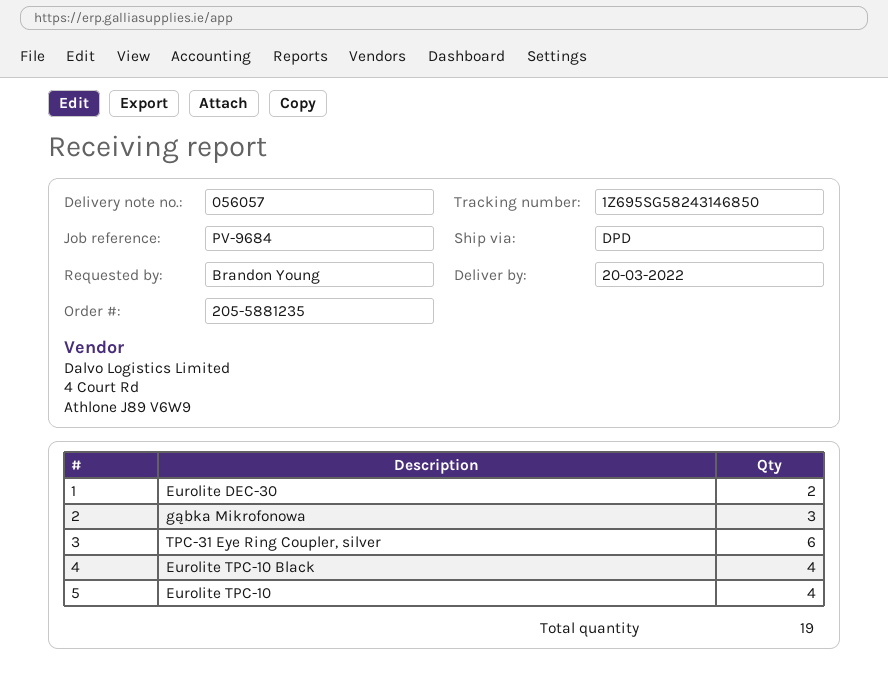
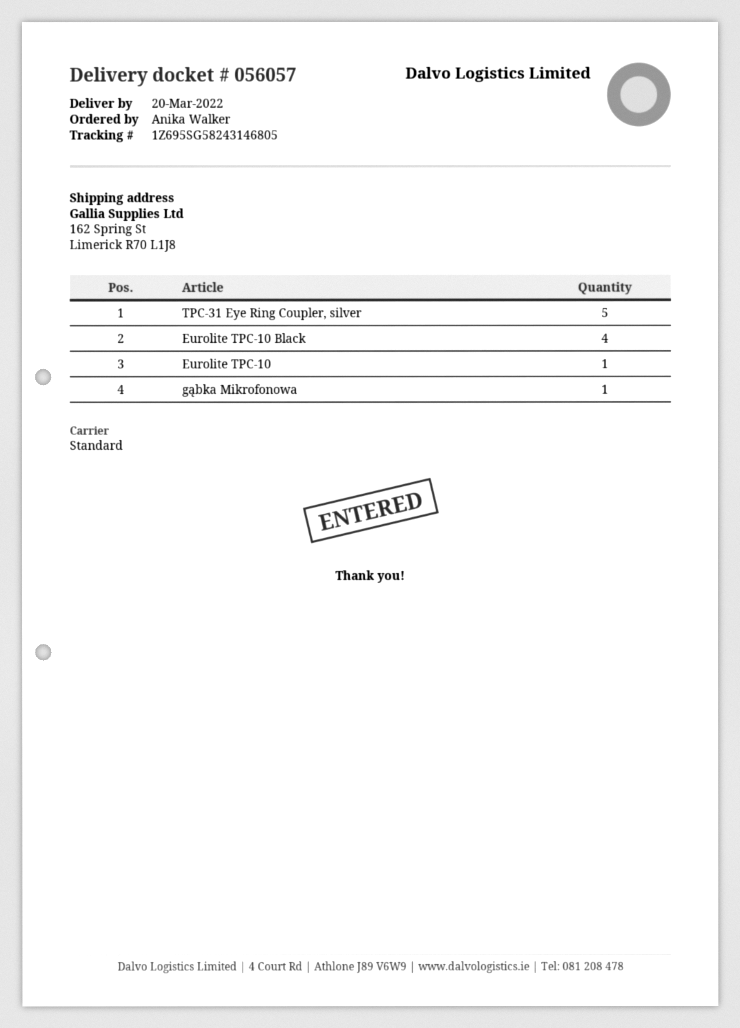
ordered by: Brandon Young -> Anika Walker
shipping method: DPD -> standard
tracking number: 1Z695SG58243146850 -> 1Z695SG58243146805
Eurolite DEC-30: 2 -> none
gąbka Mikrofonowa: 3 -> 1
TPC-31 Eye Ring Coupler, silver: 6 -> 5
Eurolite TPC-10: 4 -> 1

